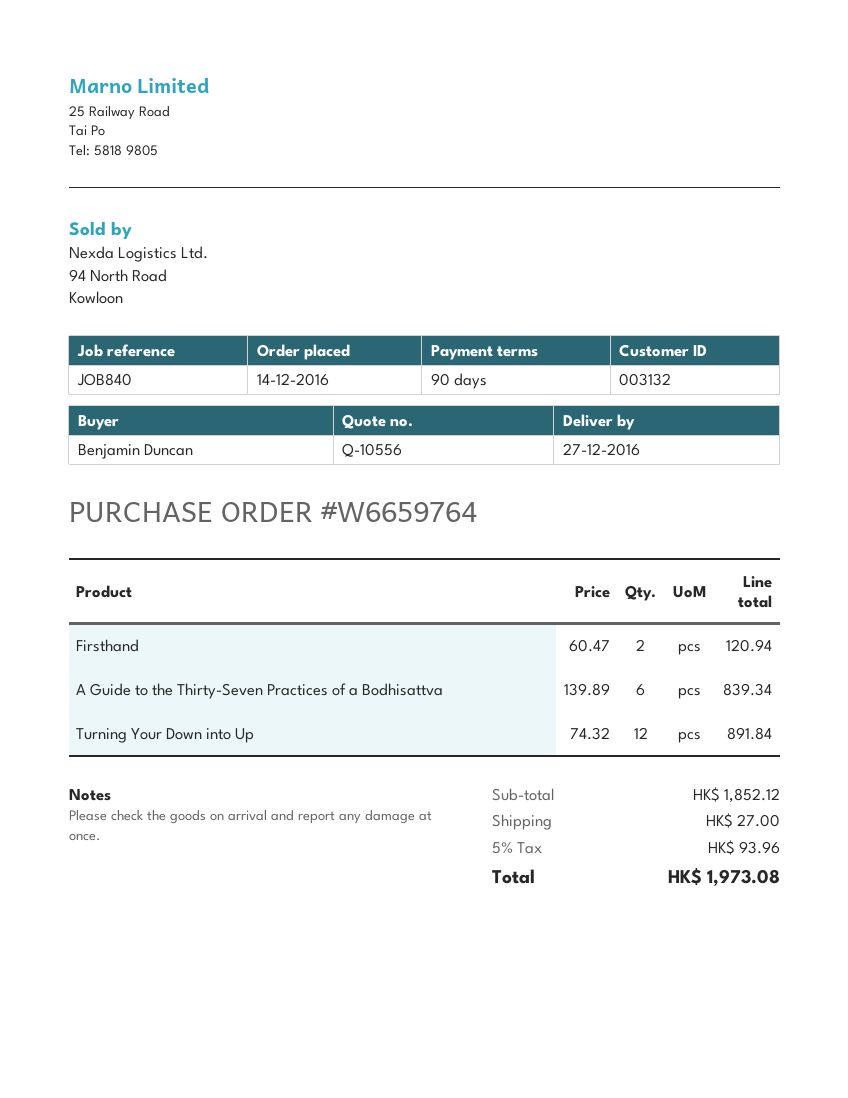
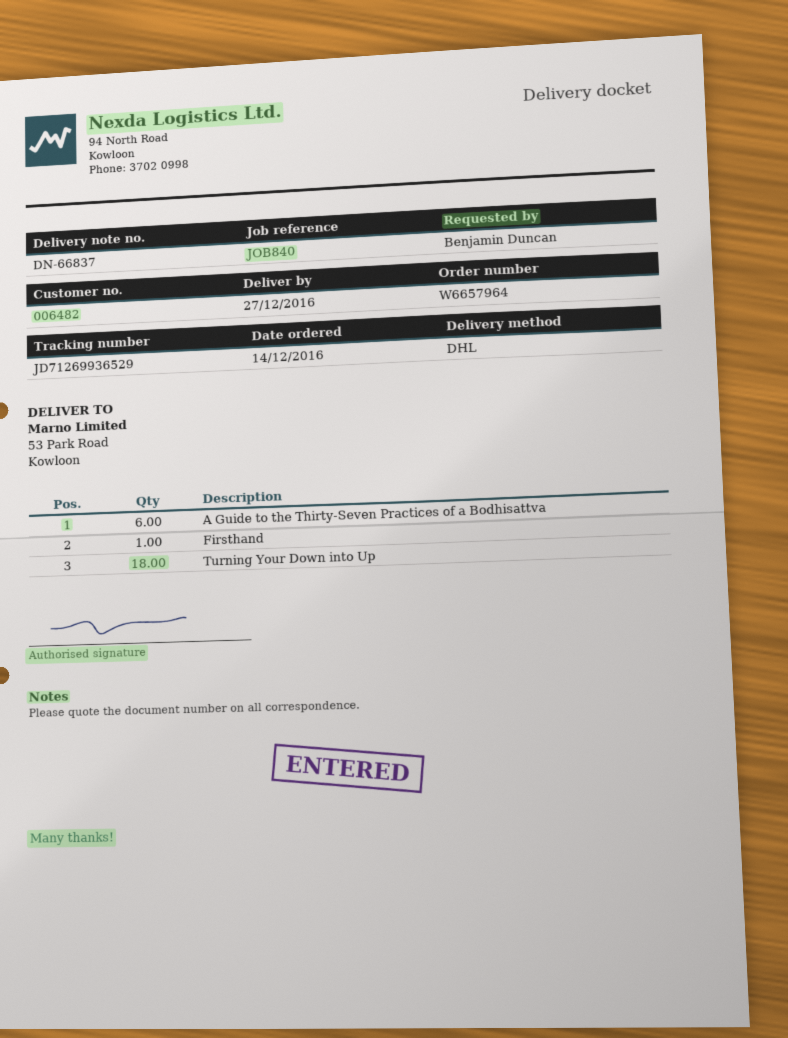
order number: W6659764 -> W6657964
customer number: 003132 -> 006482
Firsthand: 2 -> 1
Turning Your Down into Up: 12 -> 18

